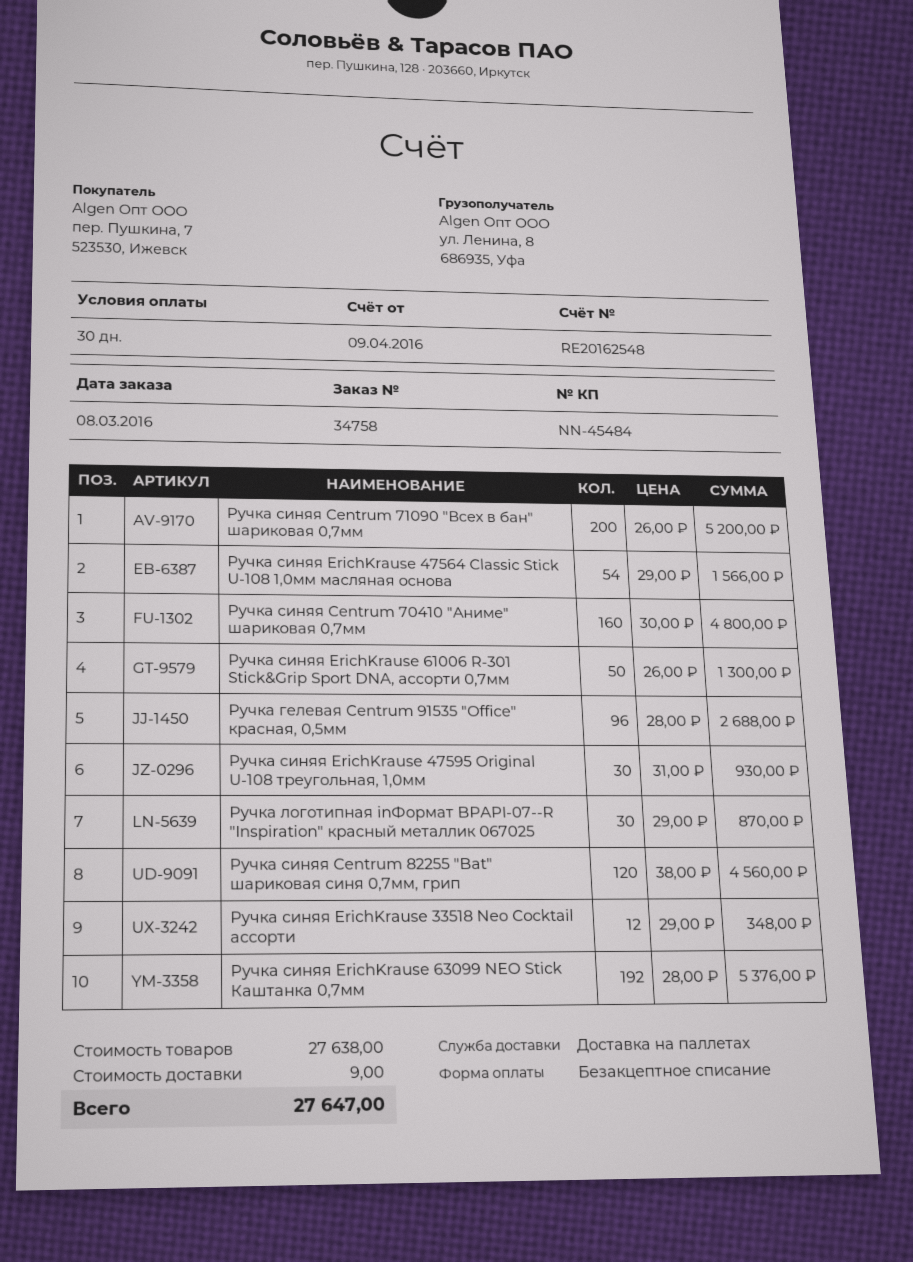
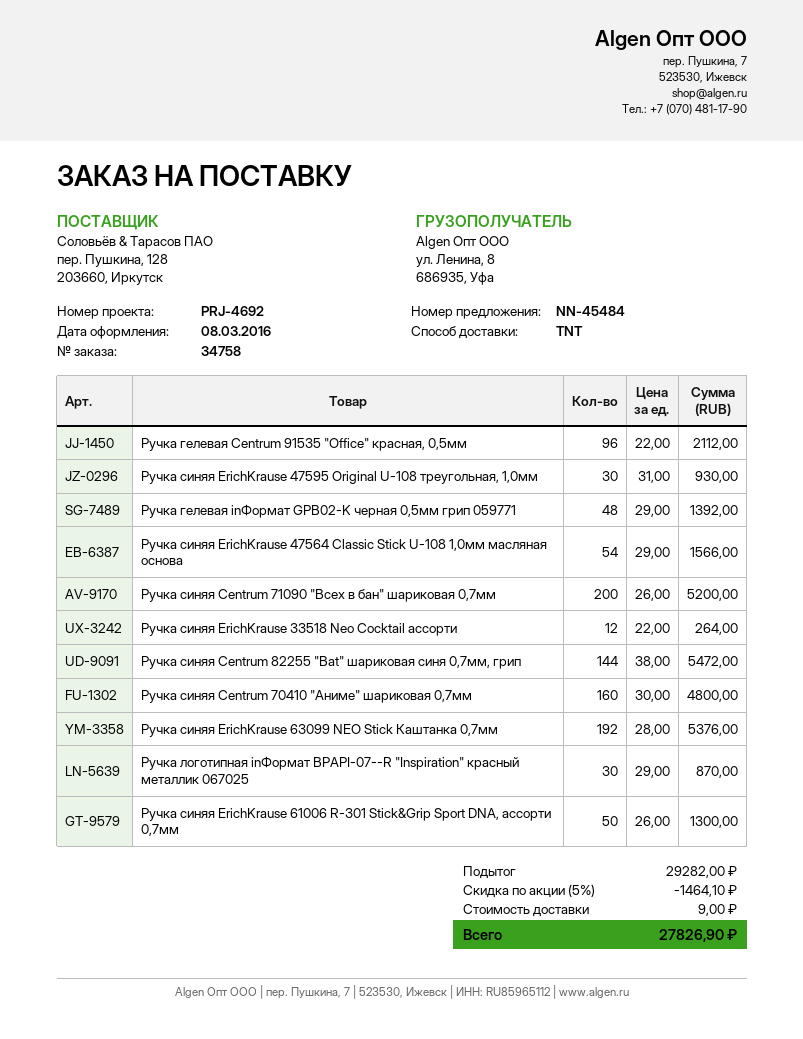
shipping method: pallet freight -> TNT
Ручка гелевая Centrum 91535 "Office" красная, 0,5мм: 96 x 28.00 = 2688.00 -> 96 x 22.00 = 2112.00
Ручка синяя Centrum 82255 "Bat" шариковая синя 0,7мм, грип: 120 x 38.00 = 4560.00 -> 144 x 38.00 = 5472.00
Ручка синяя ErichKrause 33518 Neo Cocktail ассорти: 12 x 29.00 = 348.00 -> 12 x 22.00 = 264.00
Ручка гелевая inФормат GPB02-K черная 0,5мм грип 059771: none -> 48 x 29.00 = 1392.00
subtotal: 27638.00 -> 29282.00
discount: none -> 5% = 1464.10
total: 27647.00 -> 27826.90

